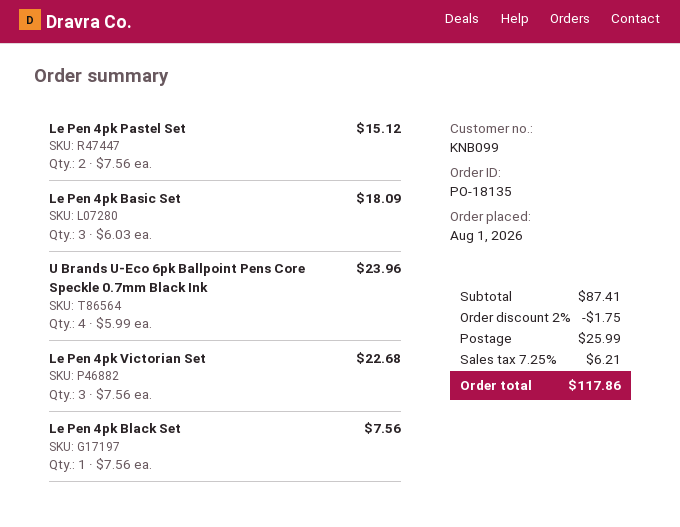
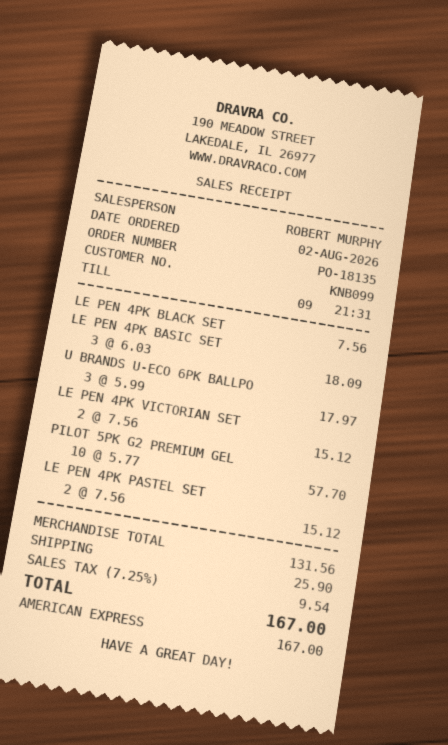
order date: 2026-08-01 -> 2026-08-02
U Brands U-Eco 6pk Ballpoint Pens Core Speckle 0.7mm Black Ink: 4 x 5.99 = 23.96 -> 3 x 5.99 = 17.97
Le Pen 4pk Victorian Set: 3 x 7.56 = 22.68 -> 2 x 7.56 = 15.12
PILOT 5PK G2 PREMIUM GEL: none -> 10 x 5.77 = 57.70
subtotal: 87.41 -> 131.56
discount: 2% = 1.75 -> none
shipping: 25.99 -> 25.90
tax: 7.25% = 6.21 -> 7.25% = 9.54
total: 117.86 -> 167.00

